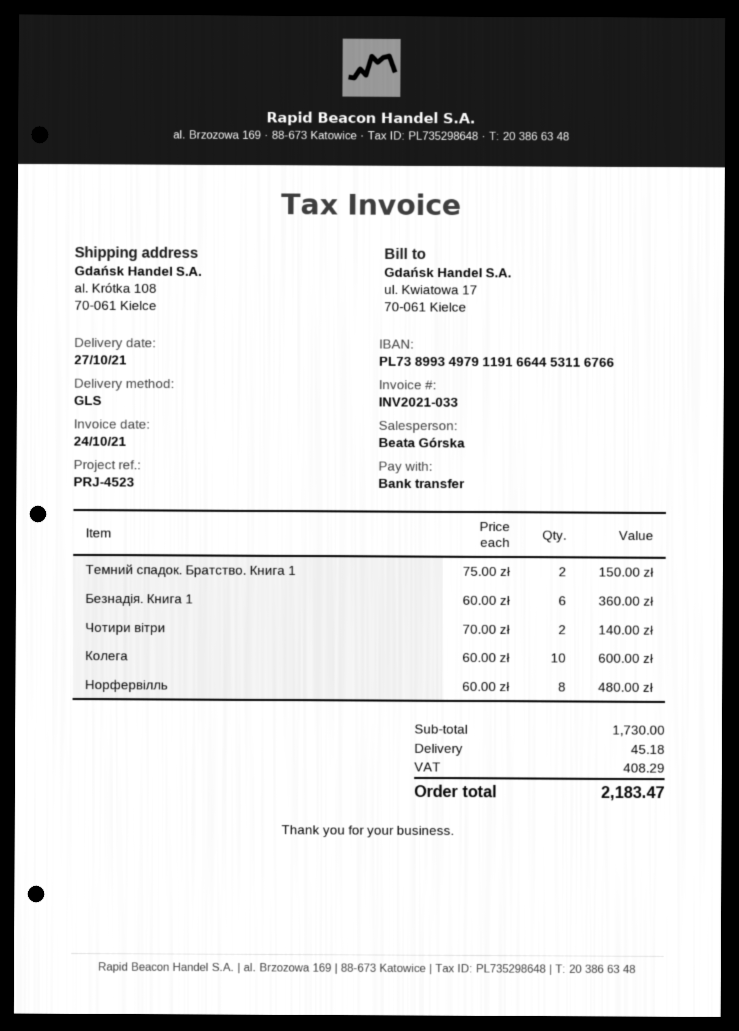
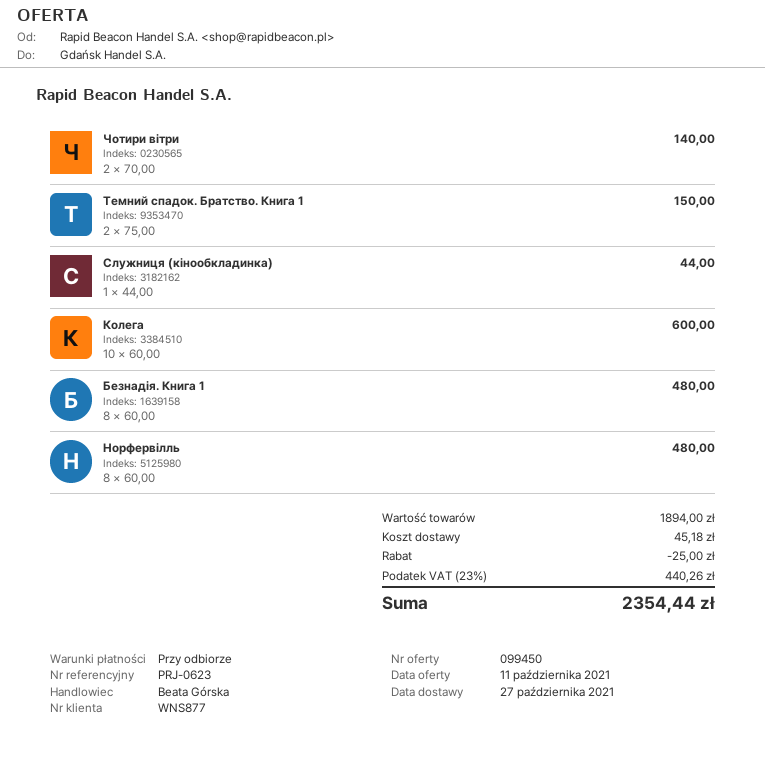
reference: PRJ-4523 -> PRJ-0623
Безнадія. Книга 1: 6 x 60.00 = 360.00 -> 8 x 60.00 = 480.00
Служниця (кінообкладинка): none -> 1 x 44.00 = 44.00
subtotal: 1730.00 -> 1894.00
discount: none -> 25.00
tax: 408.29 -> 440.26
total: 2183.47 -> 2354.44

